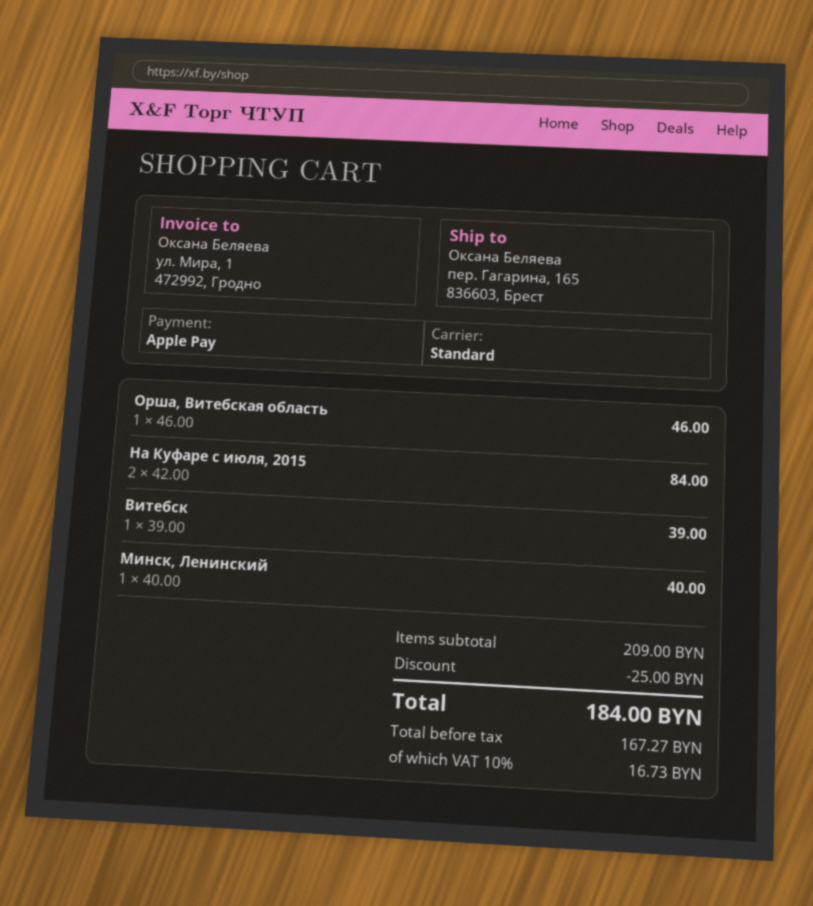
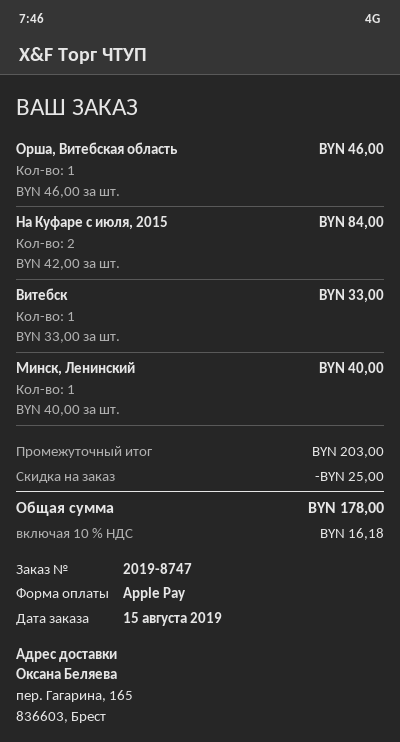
Витебск: 1 x 39.00 = 39.00 -> 1 x 33.00 = 33.00
subtotal: 209.00 -> 203.00
tax: 10% = 16.73 -> 10% = 16.18
total: 184.00 -> 178.00

